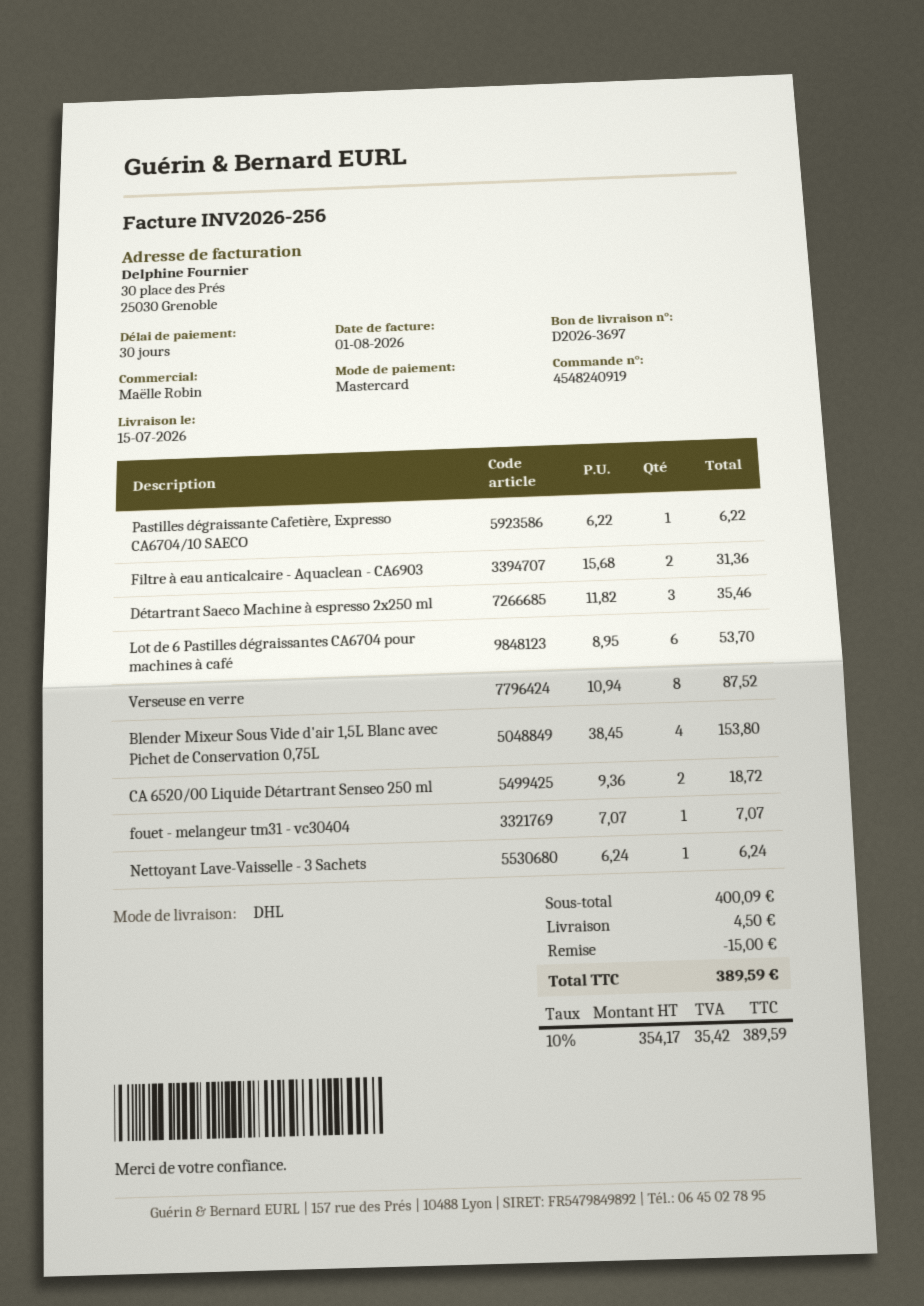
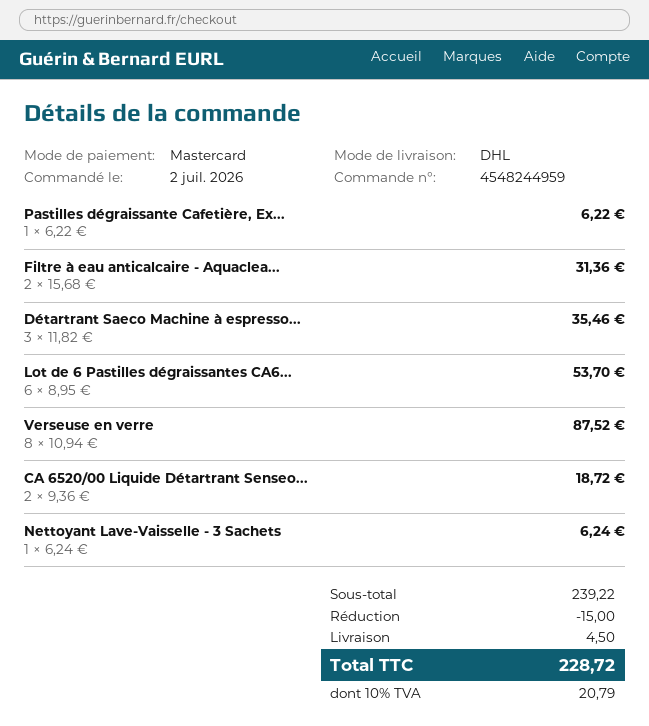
order number: 4548240919 -> 4548244959
Blender Mixeur Sous Vide d'air 1,5L Blanc avec Pichet de Conservation 0,75L: 4 x 38.45 = 153.80 -> none
fouet - melangeur tm31 - vc30404: 1 x 7.07 = 7.07 -> none
subtotal: 400.09 -> 239.22
tax: 10% = 35.42 -> 10% = 20.79
total: 389.59 -> 228.72

